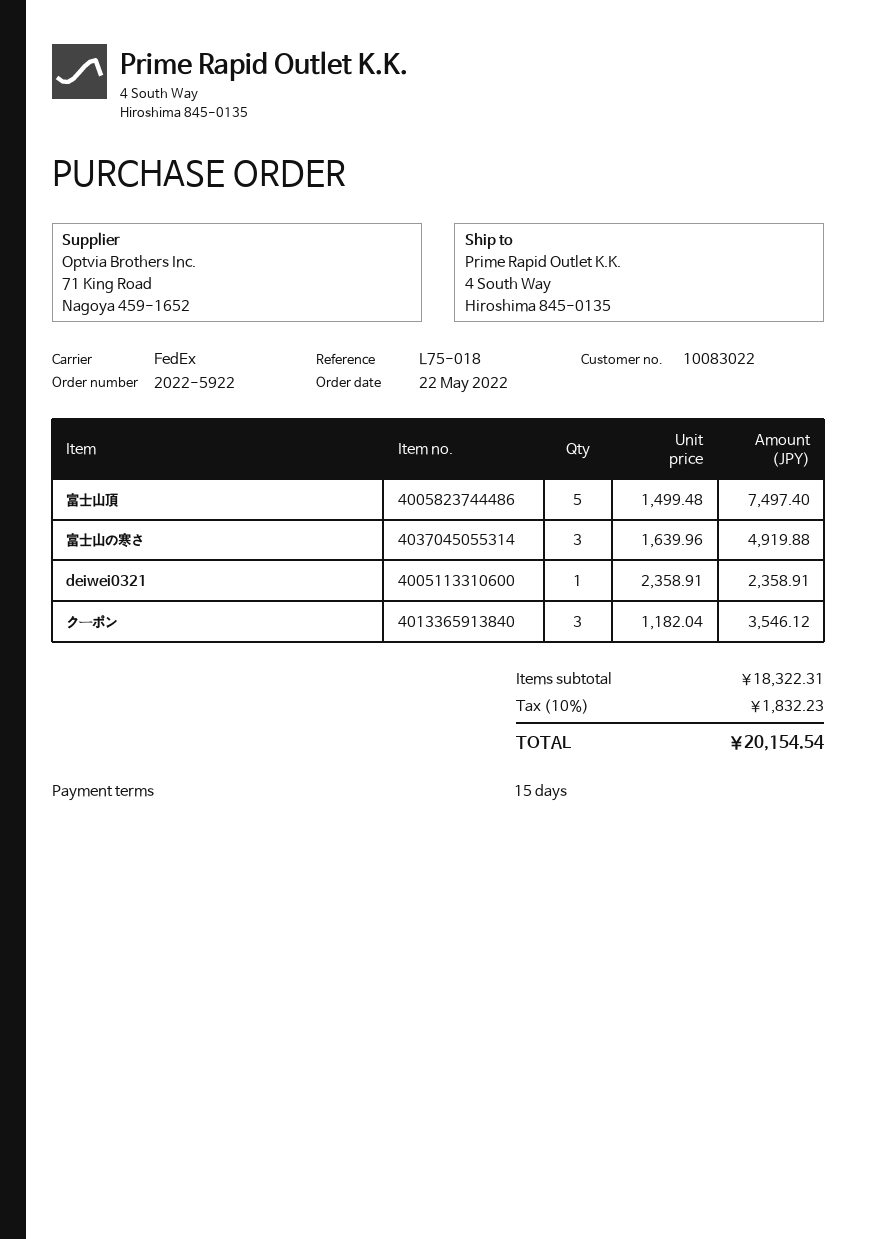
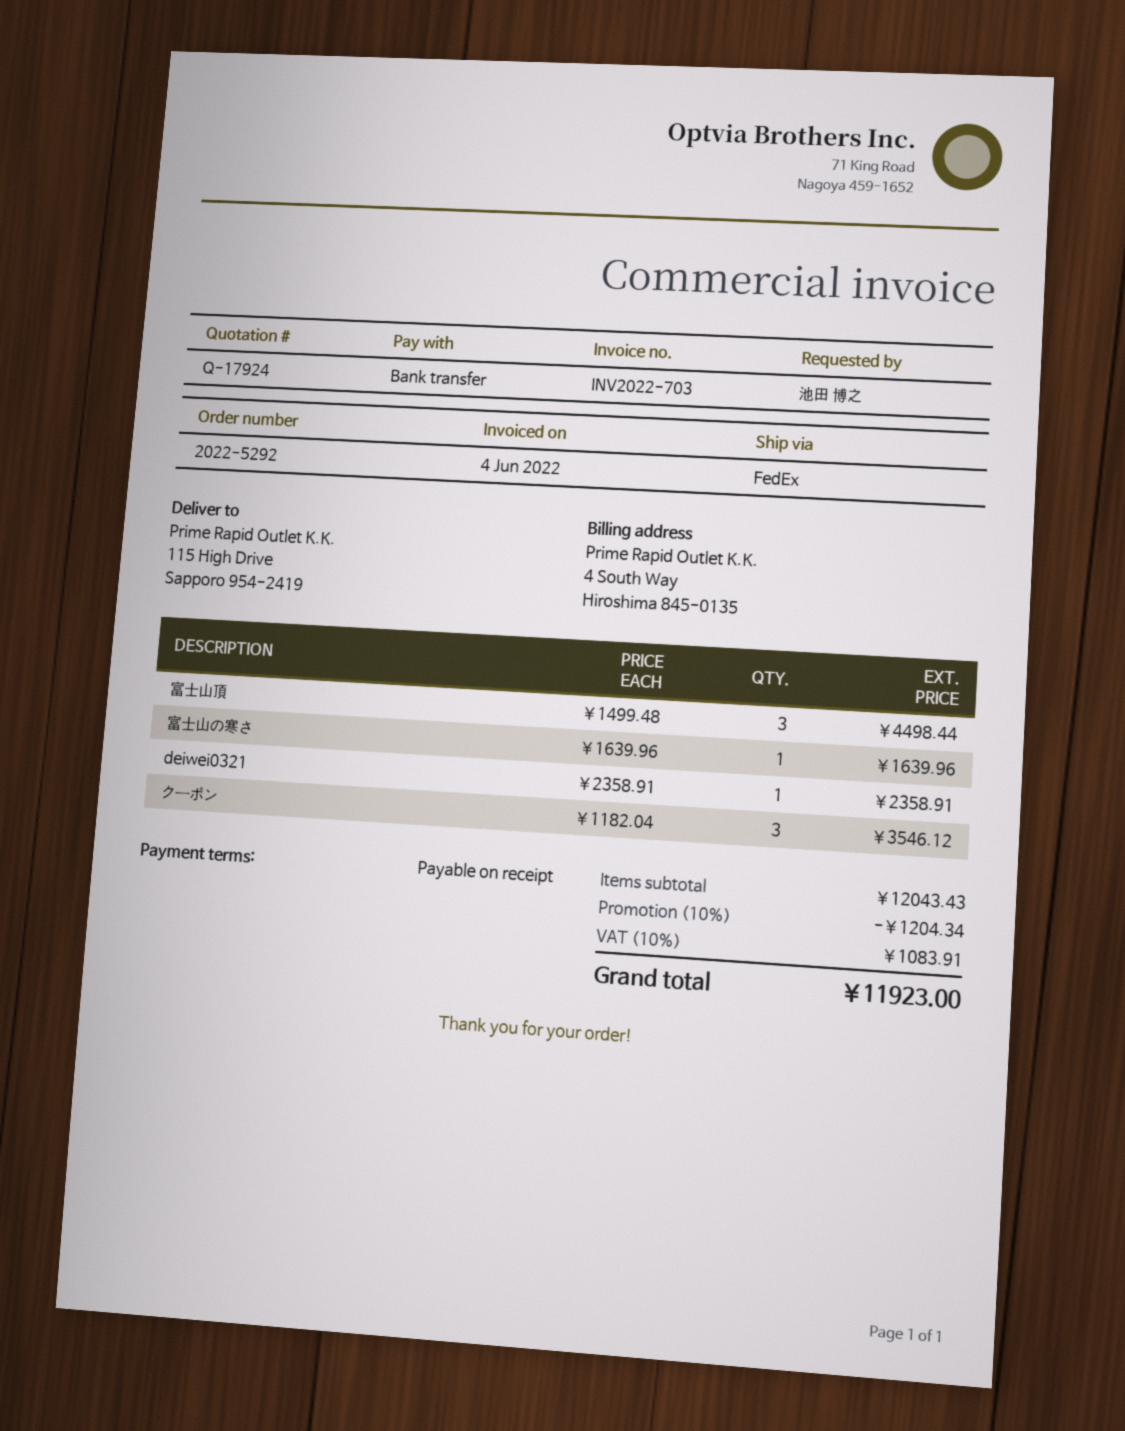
order number: 2022-5922 -> 2022-5292
payment terms: 15 days -> on receipt
ship to: 4 South Way, Hiroshima 845-0135 -> 115 High Drive, Sapporo 954-2419
富士山頂: 5 x 1499.48 = 7497.40 -> 3 x 1499.48 = 4498.44
富士山の寒さ: 3 x 1639.96 = 4919.88 -> 1 x 1639.96 = 1639.96
subtotal: 18322.31 -> 12043.43
discount: none -> 10% = 1204.34
tax: 10% = 1832.23 -> 10% = 1083.91
total: 20154.54 -> 11923.00

